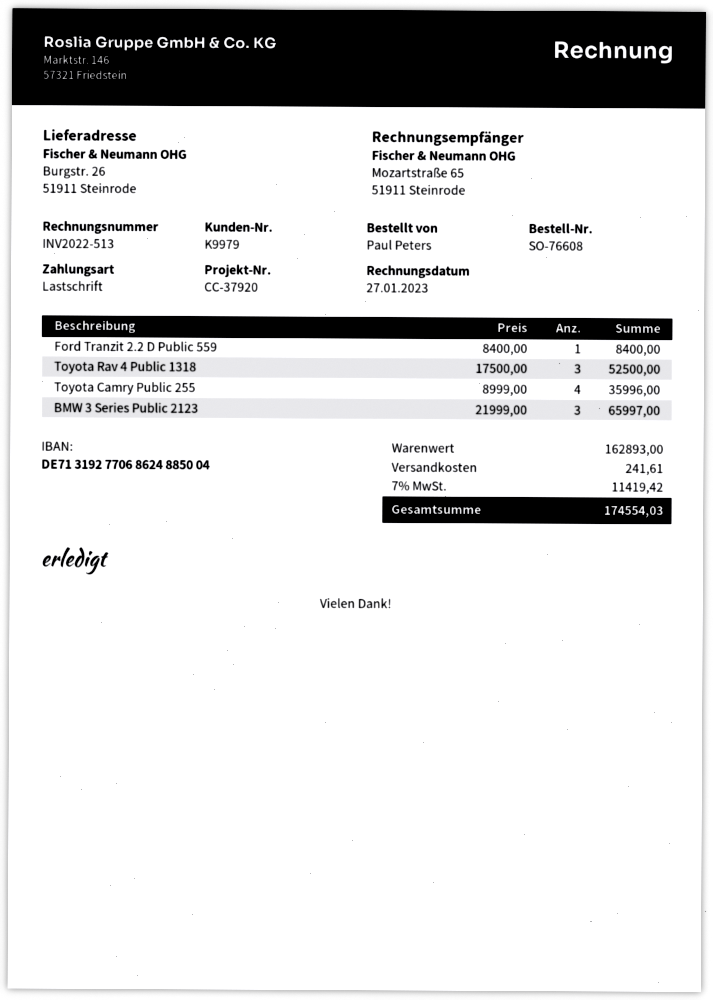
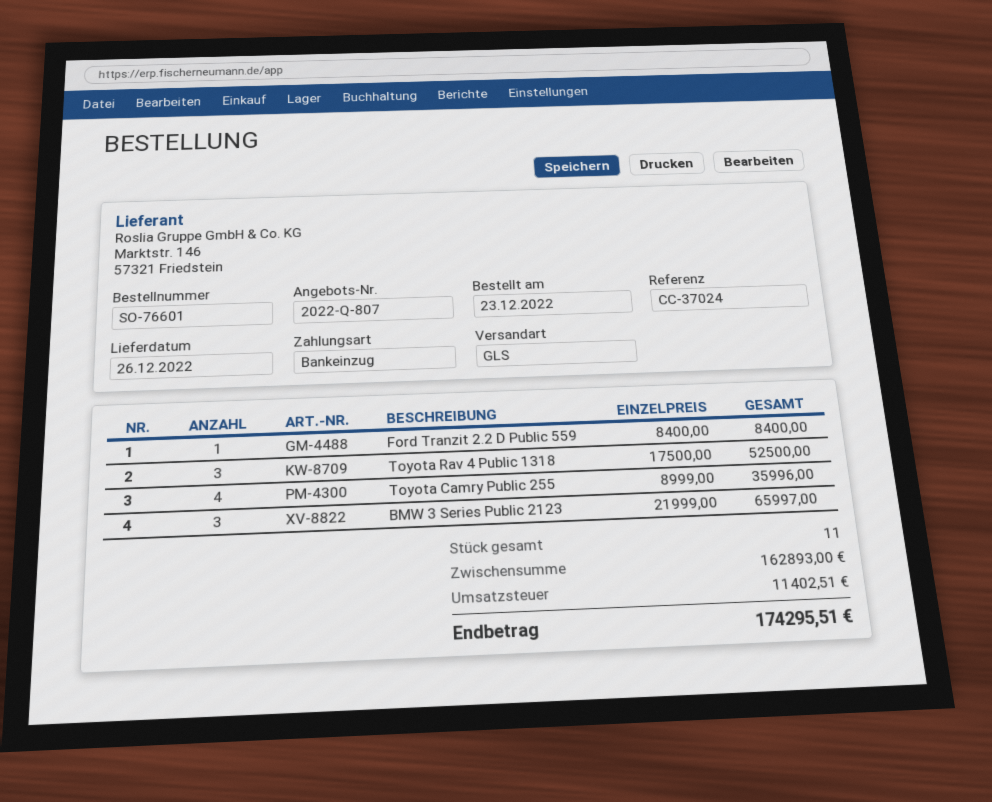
order number: SO-76608 -> SO-76601
reference: CC-37920 -> CC-37024
shipping: 241.61 -> none
tax: 11419.42 -> 11402.51
total: 174554.03 -> 174295.51

